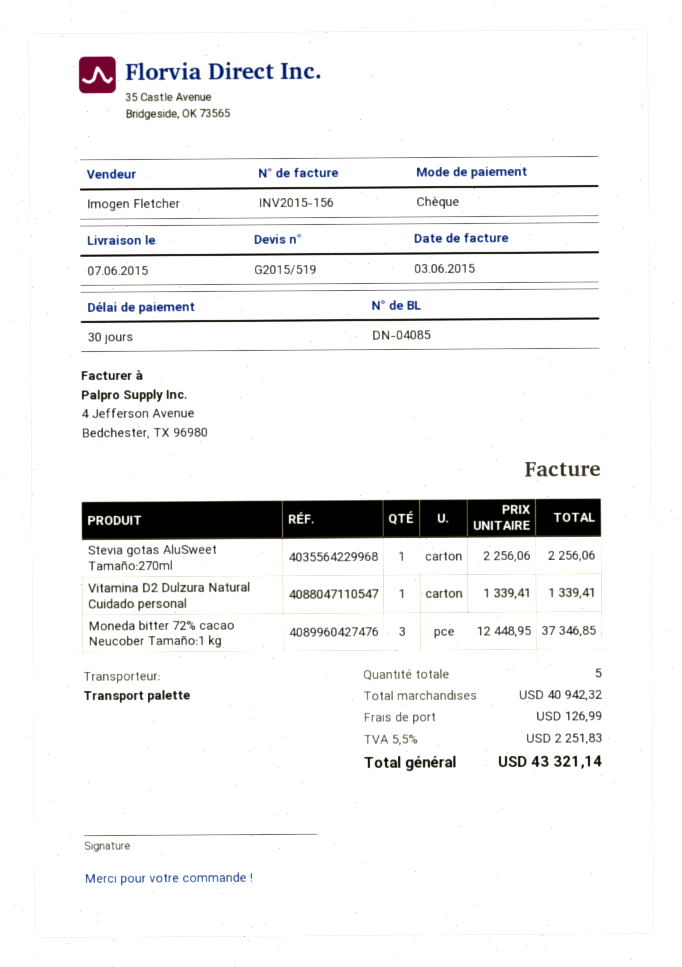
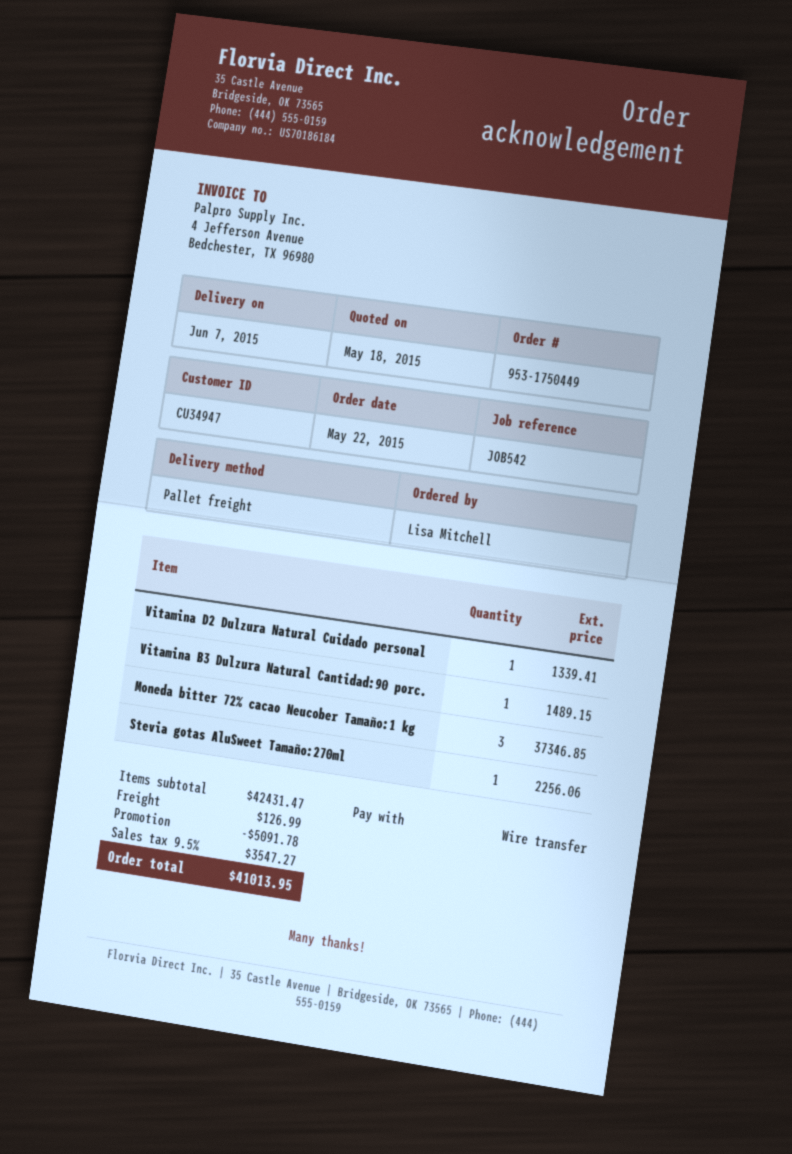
payment method: cheque -> bank transfer
Vitamina B3 Dulzura Natural Cantidad:90 porc.: none -> 1 for 1489.15
subtotal: 40942.32 -> 42431.47
discount: none -> 5091.78
tax: 5.5% = 2251.83 -> 9.5% = 3547.27
total: 43321.14 -> 41013.95

